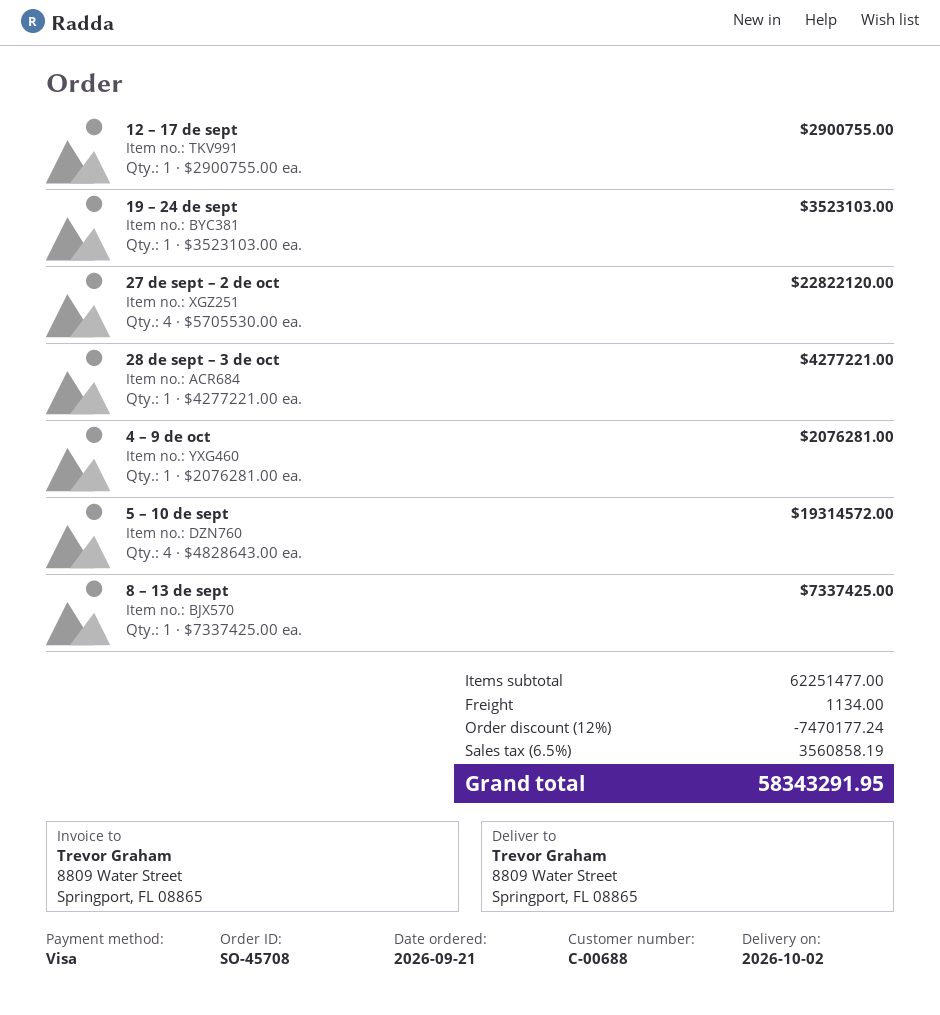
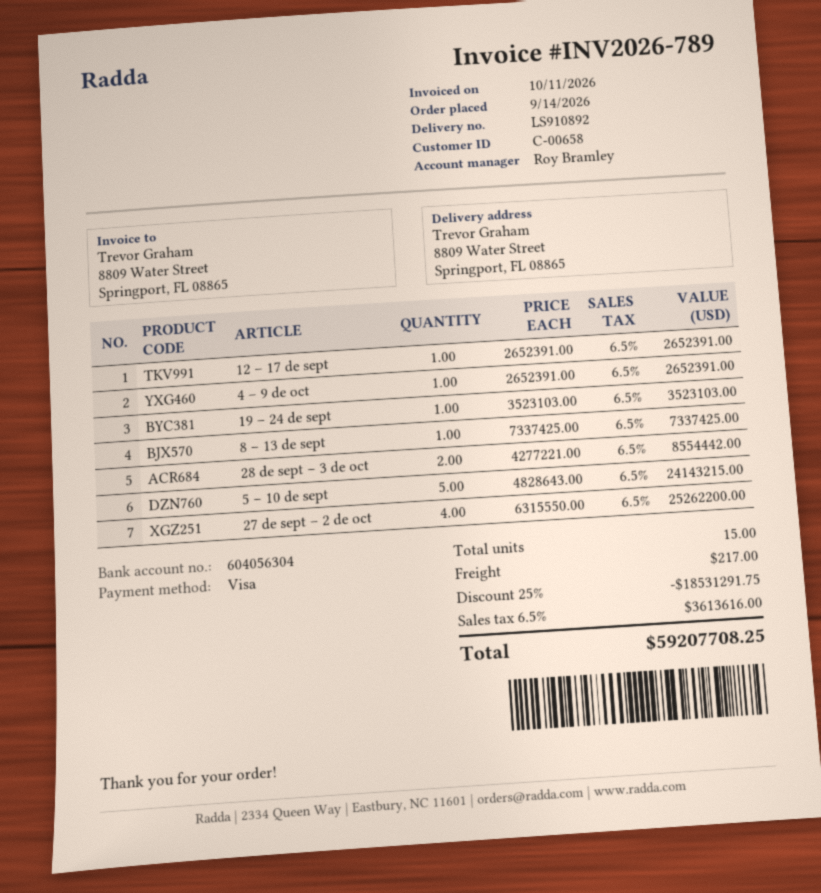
order date: 2026-09-21 -> 2026-09-14
customer number: C-00688 -> C-00658
12 – 17 de sept: 1 x 2900755.00 = 2900755.00 -> 1 x 2652391.00 = 2652391.00
27 de sept – 2 de oct: 4 x 5705530.00 = 22822120.00 -> 4 x 6315550.00 = 25262200.00
28 de sept – 3 de oct: 1 x 4277221.00 = 4277221.00 -> 2 x 4277221.00 = 8554442.00
4 – 9 de oct: 1 x 2076281.00 = 2076281.00 -> 1 x 2652391.00 = 2652391.00
5 – 10 de sept: 4 x 4828643.00 = 19314572.00 -> 5 x 4828643.00 = 24143215.00
discount: 12% = 7470177.24 -> 25% = 18531291.75
shipping: 1134.00 -> 217.00
tax: 6.5% = 3560858.19 -> 6.5% = 3613616.00
total: 58343291.95 -> 59207708.25

